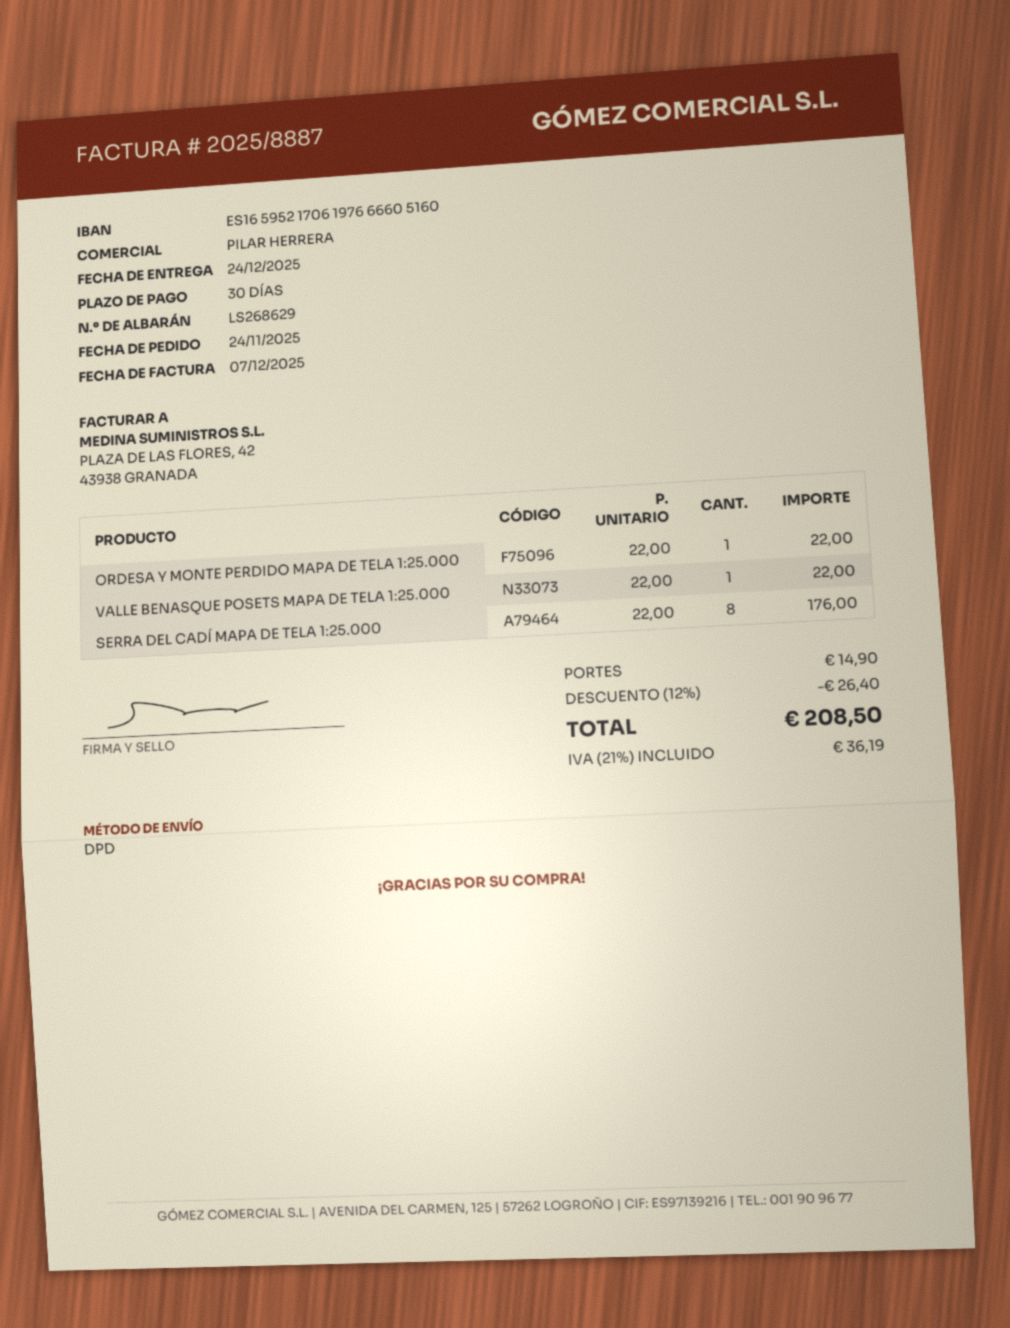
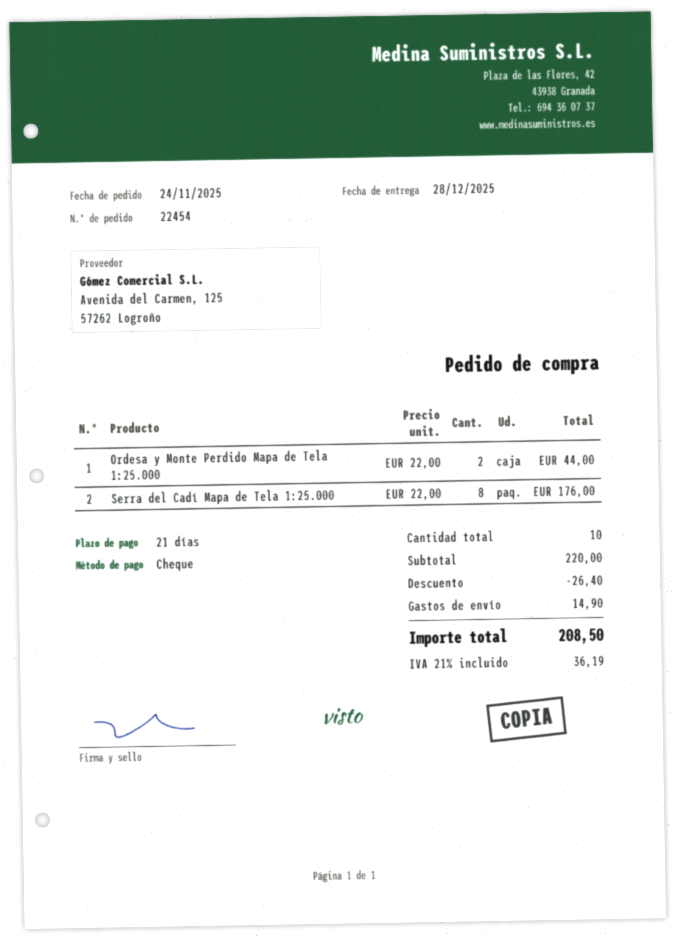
delivery date: 2025-12-24 -> 2025-12-28
payment terms: 30 days -> 21 days
ORDESA Y MONTE PERDIDO MAPA DE TELA 1:25.000: 1 x 22.00 = 22.00 -> 2 x 22.00 = 44.00
VALLE BENASQUE POSETS MAPA DE TELA 1:25.000: 1 x 22.00 = 22.00 -> none

